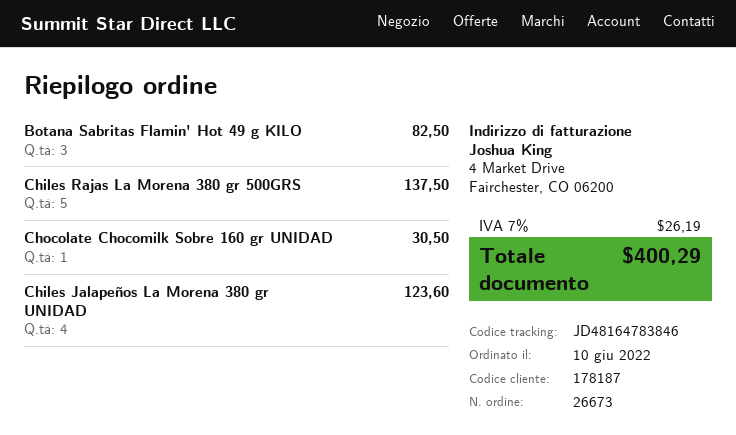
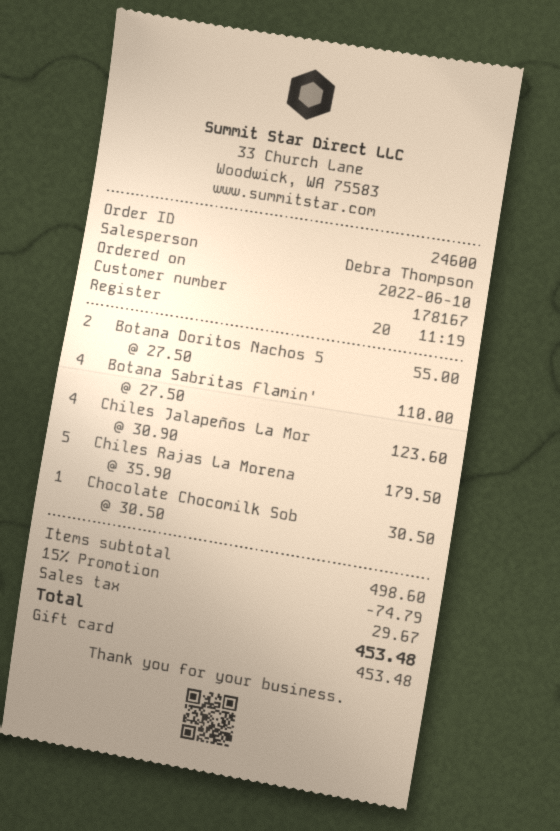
order number: 26673 -> 24600
customer number: 178187 -> 178167
Botana Sabritas Flamin' Hot 49 g KILO: 3 for 82.50 -> 4 for 110.00
Chiles Rajas La Morena 380 gr 500GRS: 5 for 137.50 -> 5 for 179.50
Botana Doritos Nachos 5: none -> 2 for 55.00
discount: none -> 15% = 74.79
tax: 26.19 -> 29.67
total: 400.29 -> 453.48

